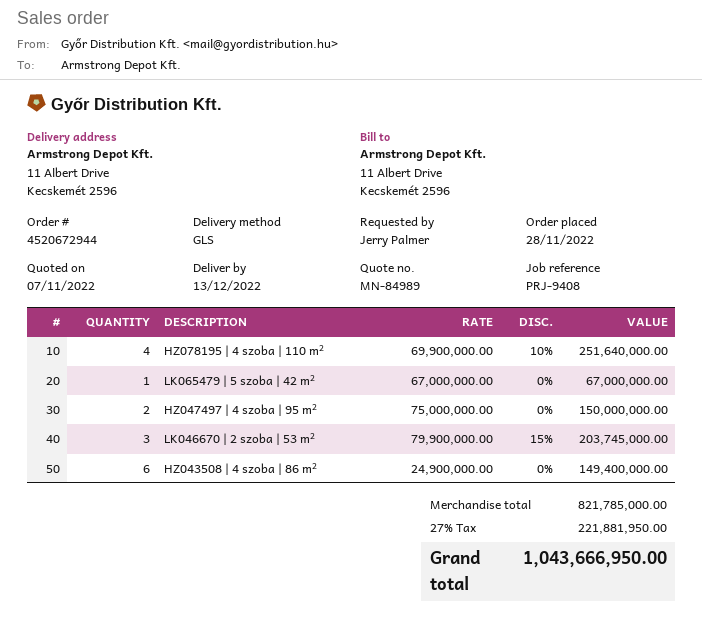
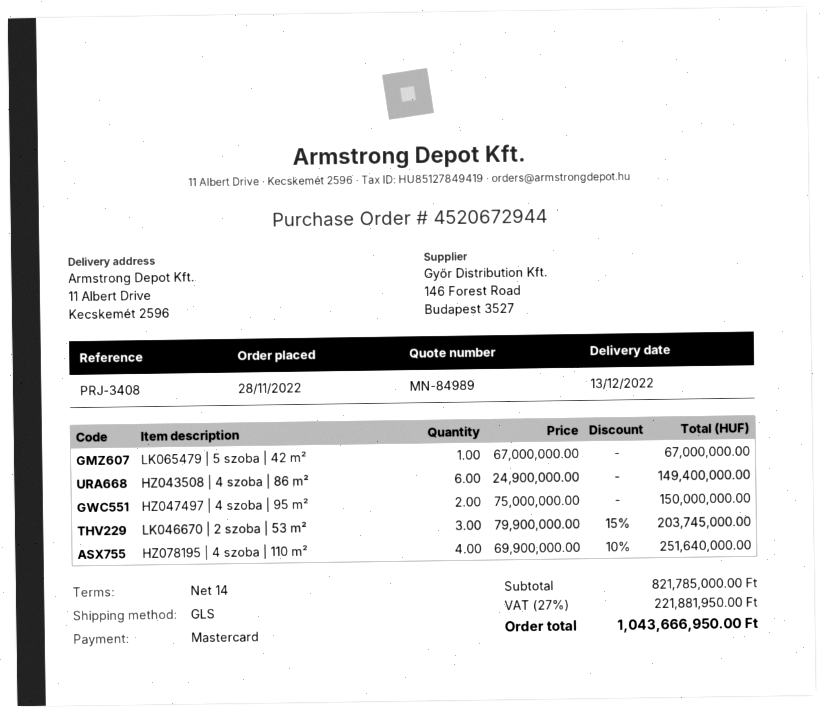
reference: PRJ-9408 -> PRJ-3408

